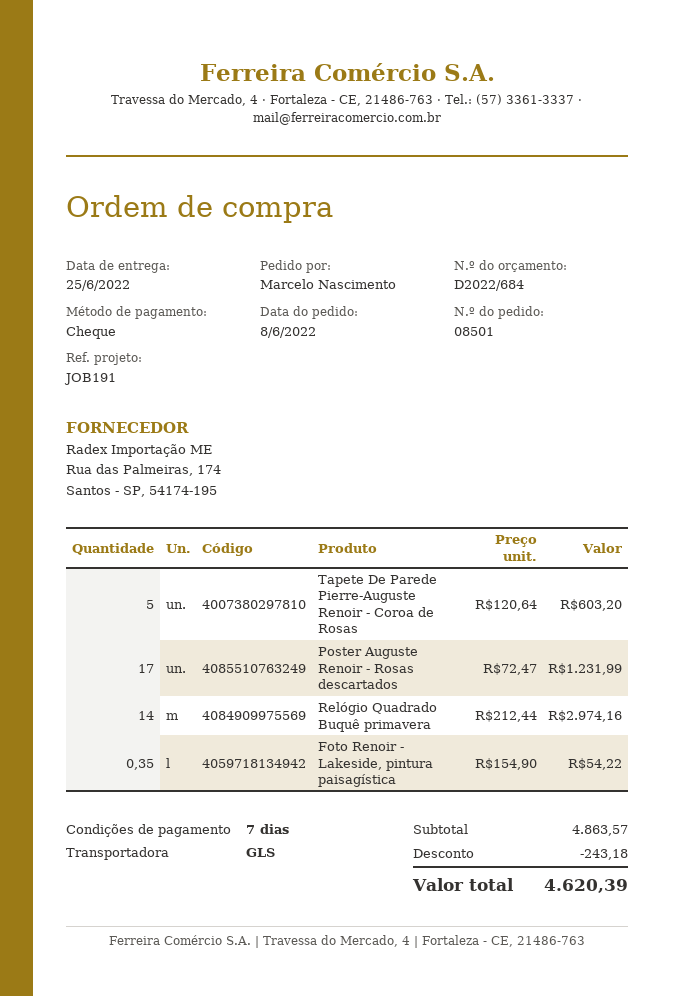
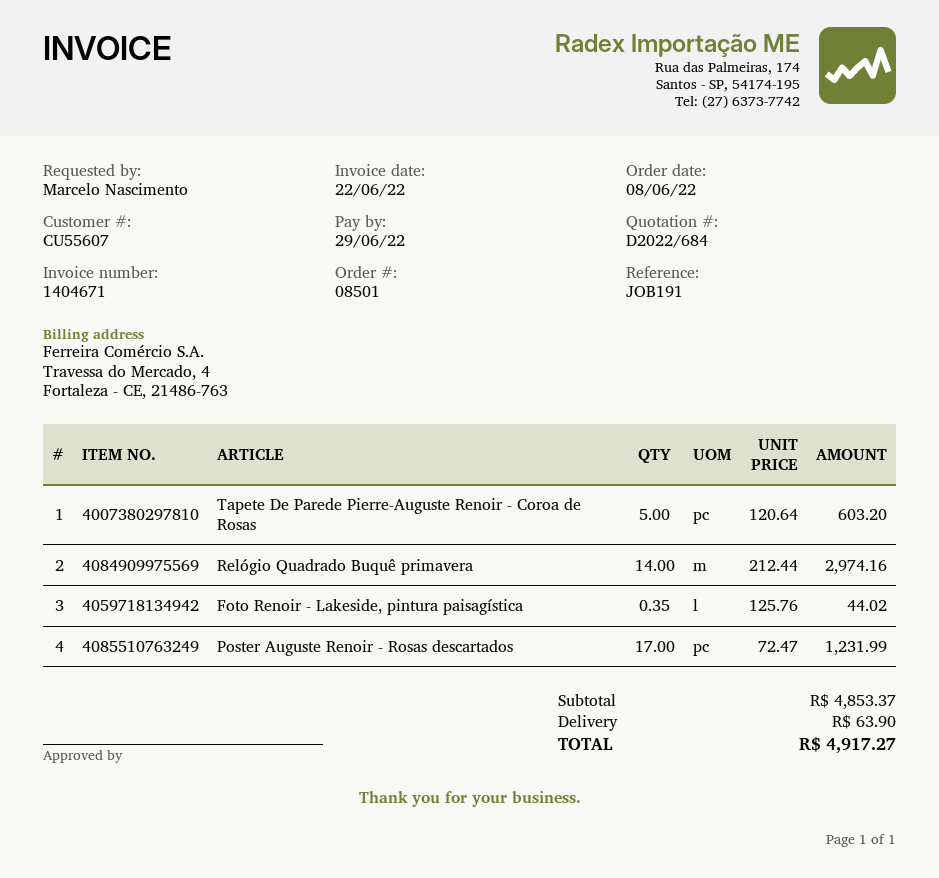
Foto Renoir - Lakeside, pintura paisagística: 0.35 x 154.90 = 54.22 -> 0.35 x 125.76 = 44.02
subtotal: 4863.57 -> 4853.37
discount: 243.18 -> none
shipping: none -> 63.90
total: 4620.39 -> 4917.27

